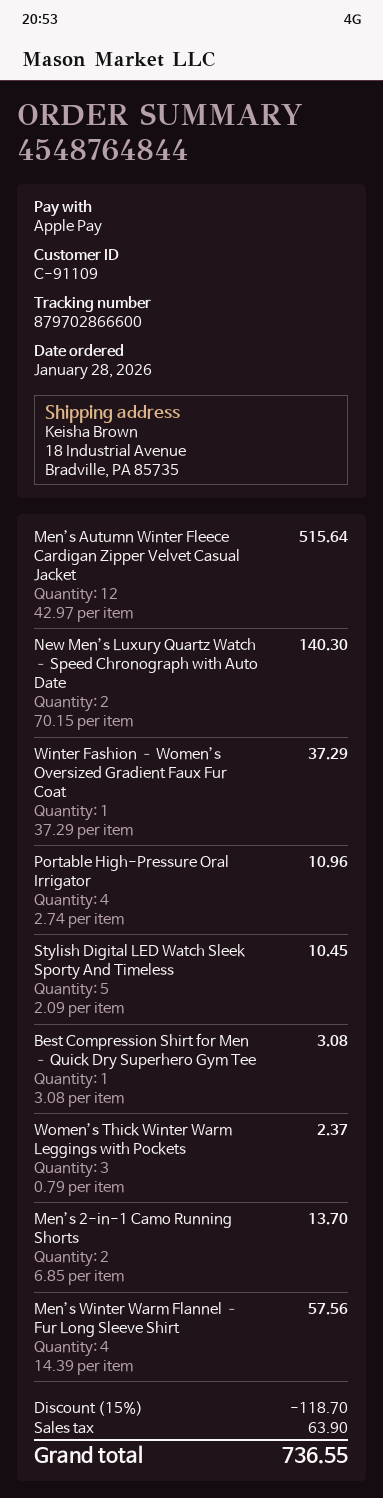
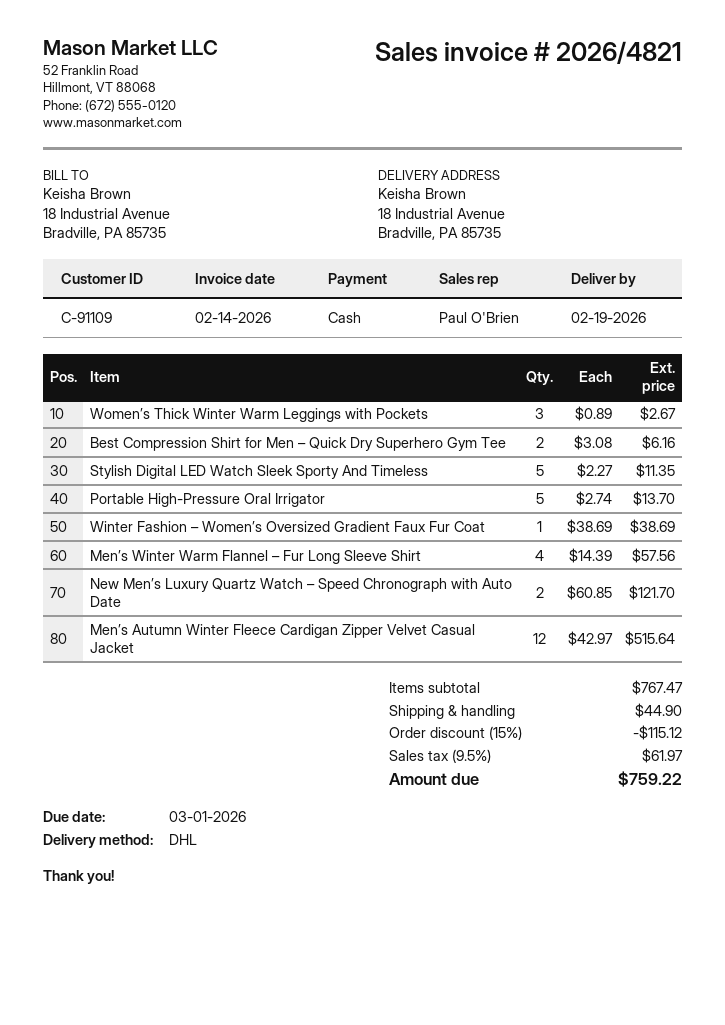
payment method: Apple Pay -> cash
New Men’s Luxury Quartz Watch – Speed Chronograph with Auto Date: 2 x 70.15 = 140.30 -> 2 x 60.85 = 121.70
Winter Fashion – Women’s Oversized Gradient Faux Fur Coat: 1 x 37.29 = 37.29 -> 1 x 38.69 = 38.69
Portable High-Pressure Oral Irrigator: 4 x 2.74 = 10.96 -> 5 x 2.74 = 13.70
Stylish Digital LED Watch Sleek Sporty And Timeless: 5 x 2.09 = 10.45 -> 5 x 2.27 = 11.35
Best Compression Shirt for Men – Quick Dry Superhero Gym Tee: 1 x 3.08 = 3.08 -> 2 x 3.08 = 6.16
Women’s Thick Winter Warm Leggings with Pockets: 3 x 0.79 = 2.37 -> 3 x 0.89 = 2.67
Men’s 2-in-1 Camo Running Shorts: 2 x 6.85 = 13.70 -> none
discount: 15% = 118.70 -> 15% = 115.12
shipping: none -> 44.90
tax: 63.90 -> 61.97
total: 736.55 -> 759.22

